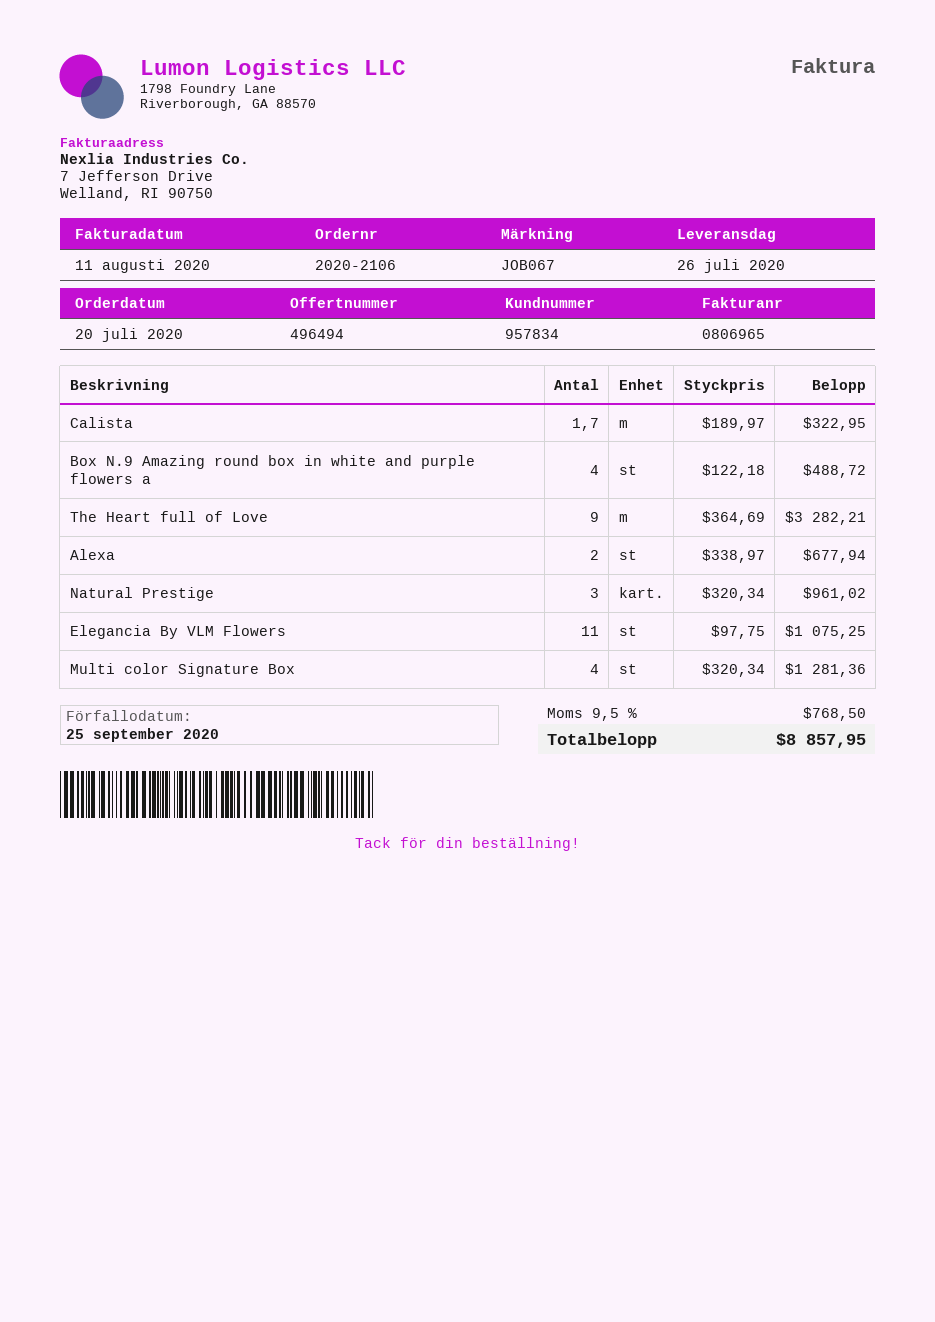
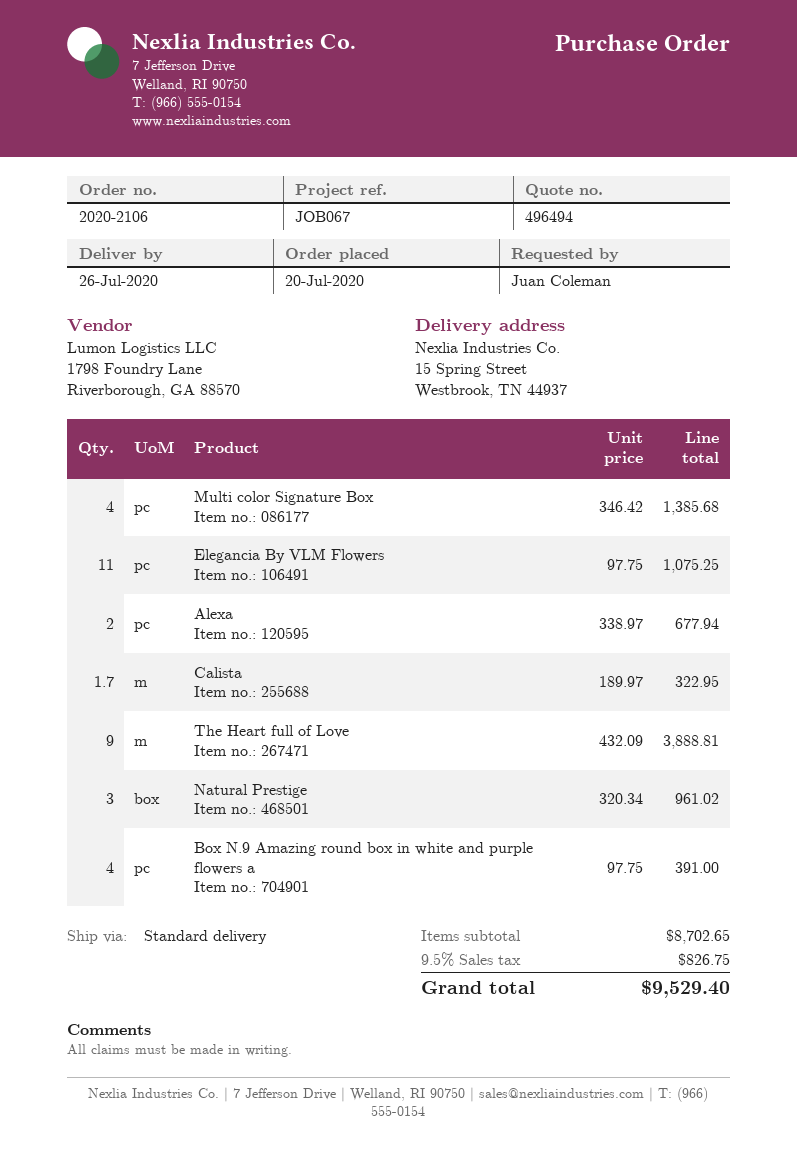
Box N.9 Amazing round box in white and purple flowers a: 4 x 122.18 = 488.72 -> 4 x 97.75 = 391.00
The Heart full of Love: 9 x 364.69 = 3282.21 -> 9 x 432.09 = 3888.81
Multi color Signature Box: 4 x 320.34 = 1281.36 -> 4 x 346.42 = 1385.68
tax: 9.5% = 768.50 -> 9.5% = 826.75
total: 8857.95 -> 9529.40

